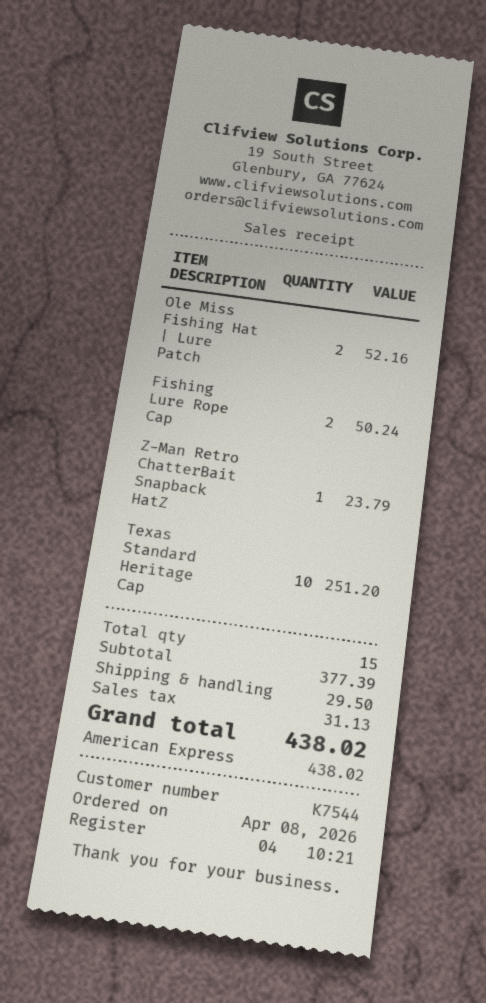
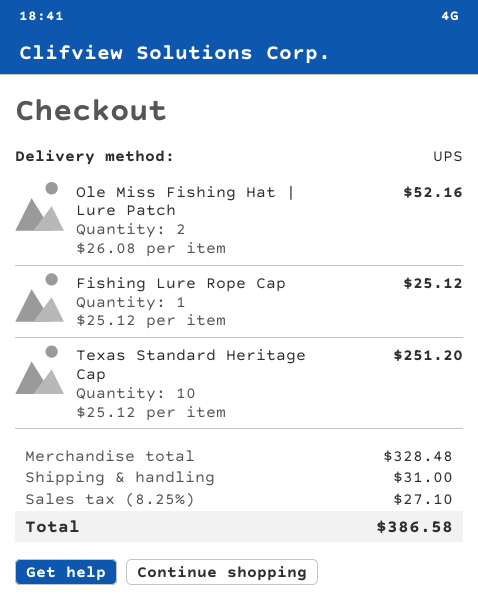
Fishing Lure Rope Cap: 2 for 50.24 -> 1 for 25.12
Z-Man Retro ChatterBait Snapback HatZ: 1 for 23.79 -> none
subtotal: 377.39 -> 328.48
shipping: 29.50 -> 31.00
tax: 31.13 -> 27.10
total: 438.02 -> 386.58

